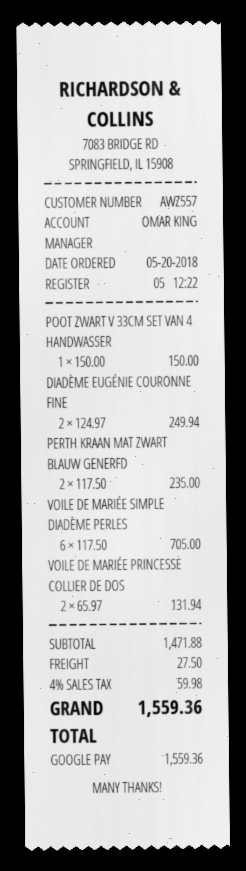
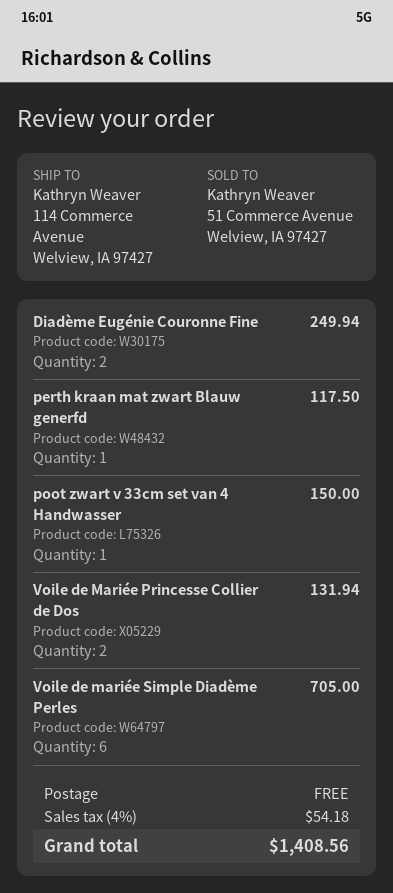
PERTH KRAAN MAT ZWART BLAUW GENERFD: 2 for 235.00 -> 1 for 117.50
shipping: 27.50 -> 0.00
tax: 4% = 59.98 -> 4% = 54.18
total: 1559.36 -> 1408.56

